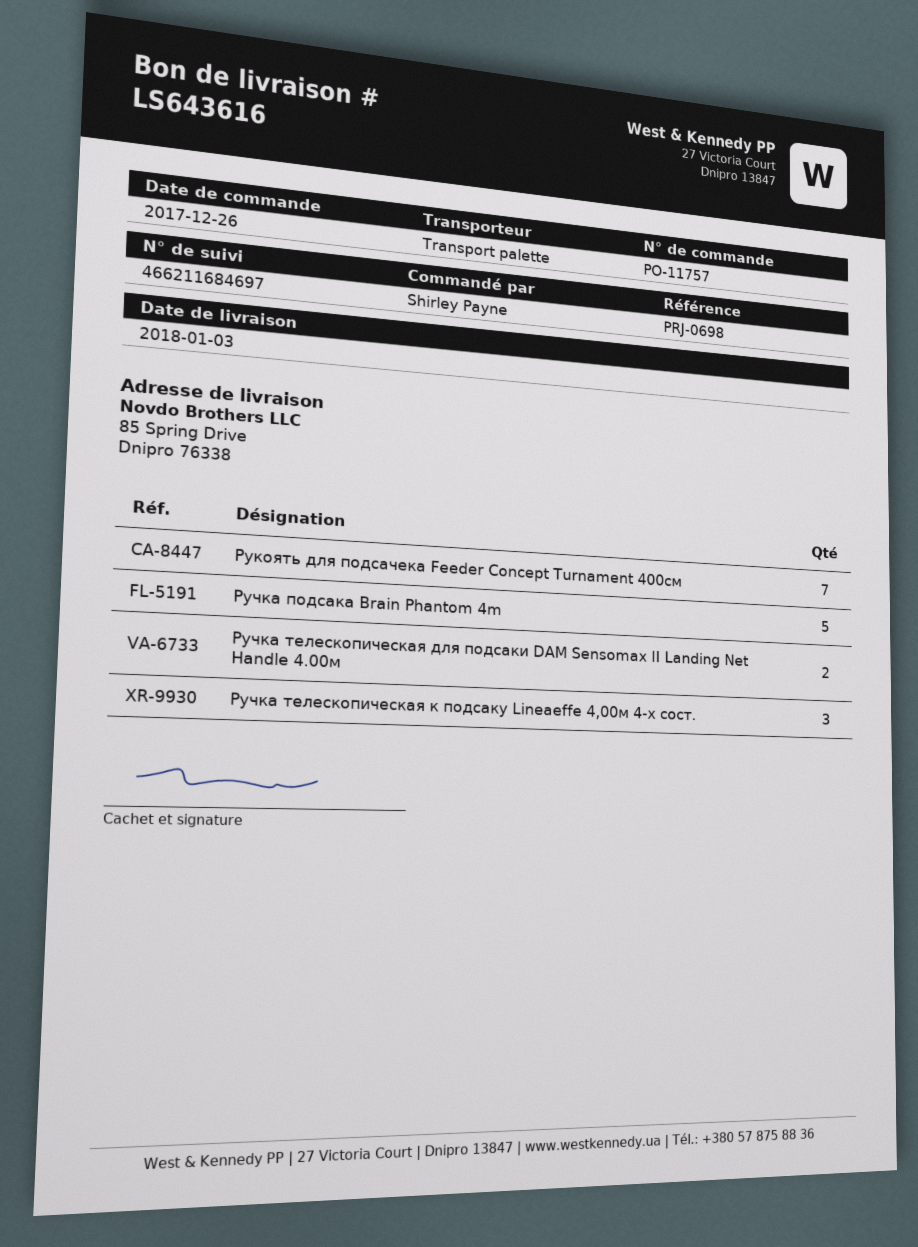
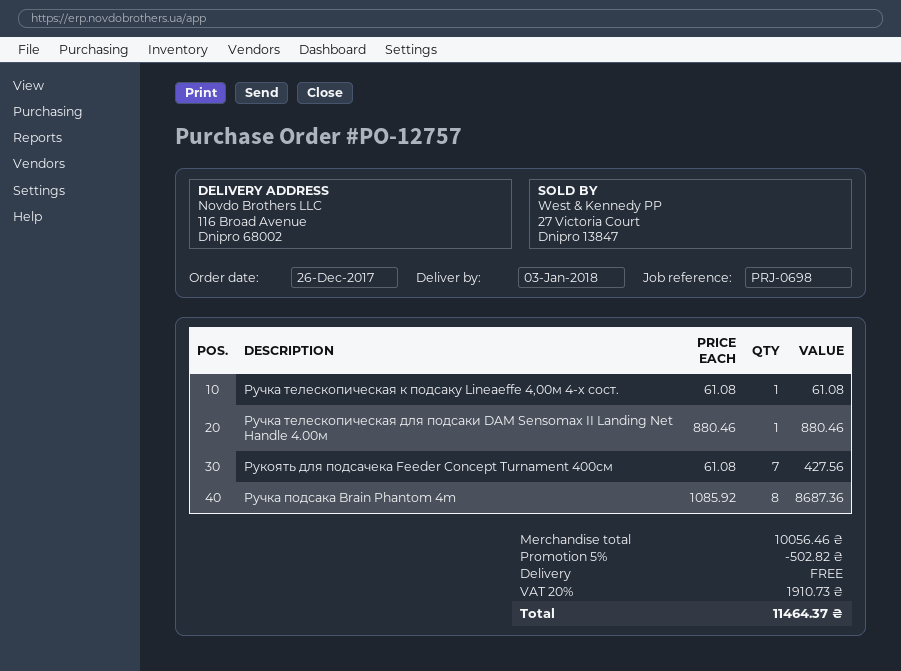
order number: PO-11757 -> PO-12757
ship to: 85 Spring Drive, Dnipro 76338 -> 116 Broad Avenue, Dnipro 68002
Ручка подсака Brain Phantom 4m: 5 -> 8
Ручка телескопическая для подсаки DAM Sensomax II Landing Net Handle 4.00м: 2 -> 1
Ручка телескопическая к подсаку Lineaeffe 4,00м 4-х сост.: 3 -> 1

